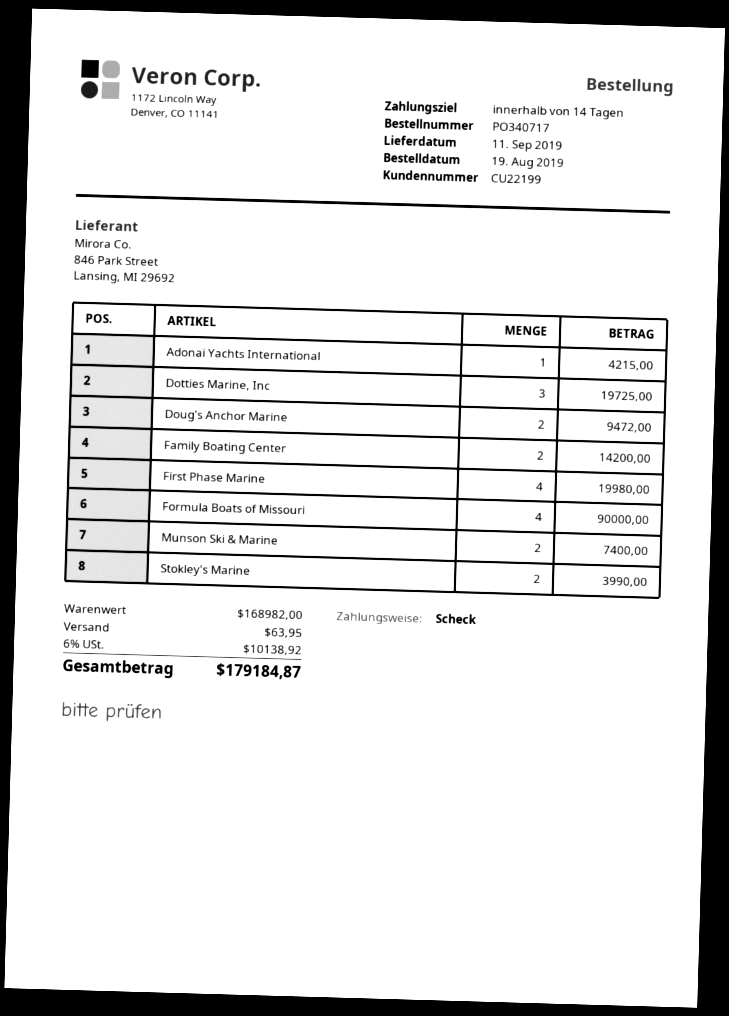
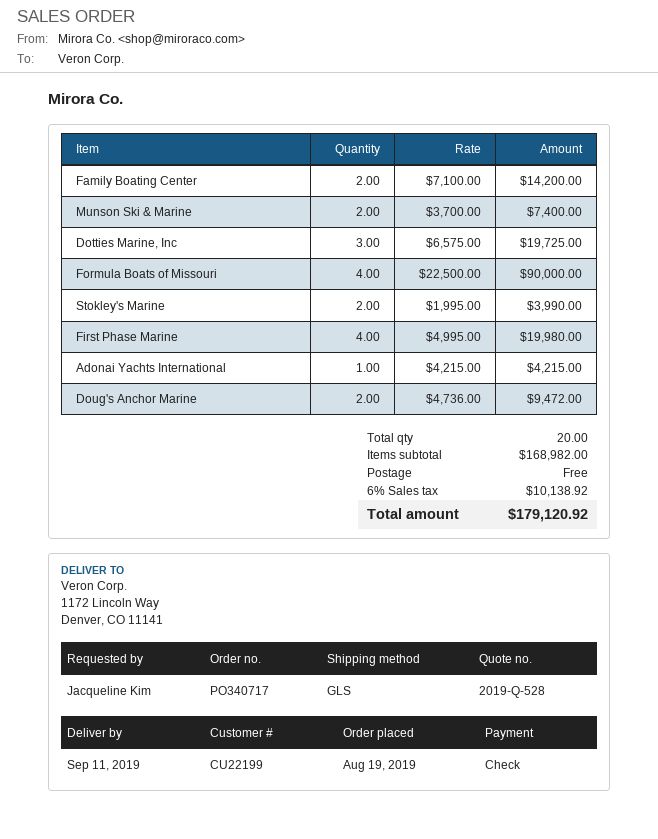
shipping: 63.95 -> 0.00
total: 179184.87 -> 179120.92

